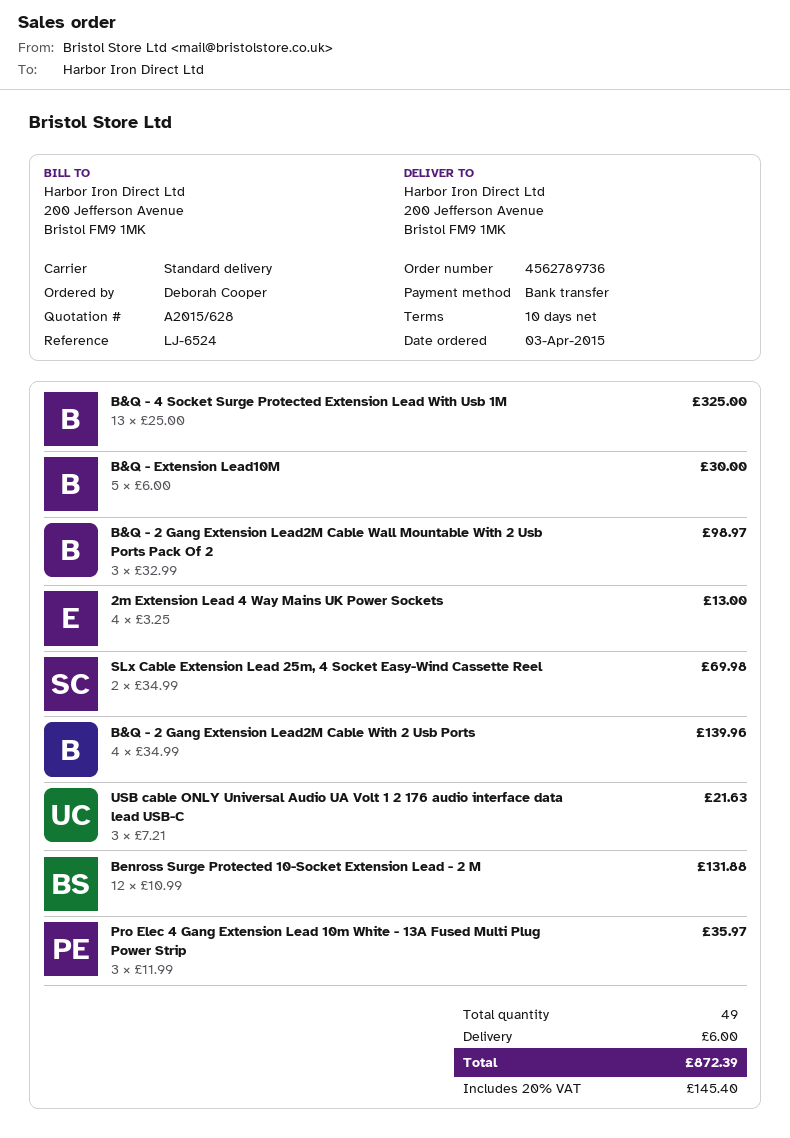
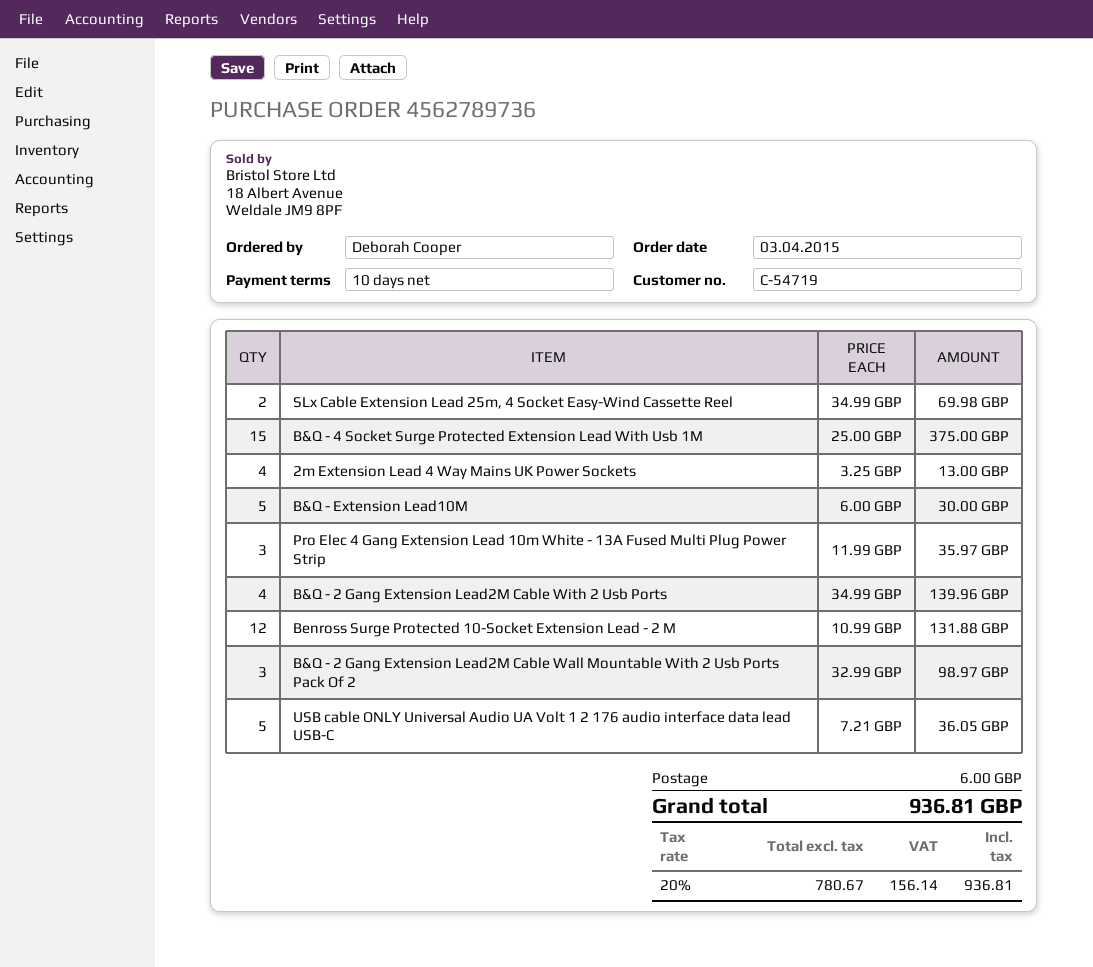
B&Q - 4 Socket Surge Protected Extension Lead With Usb 1M: 13 x 25.00 = 325.00 -> 15 x 25.00 = 375.00
USB cable ONLY Universal Audio UA Volt 1 2 176 audio interface data lead USB-C: 3 x 7.21 = 21.63 -> 5 x 7.21 = 36.05
tax: 20% = 145.40 -> 20% = 156.14
total: 872.39 -> 936.81

